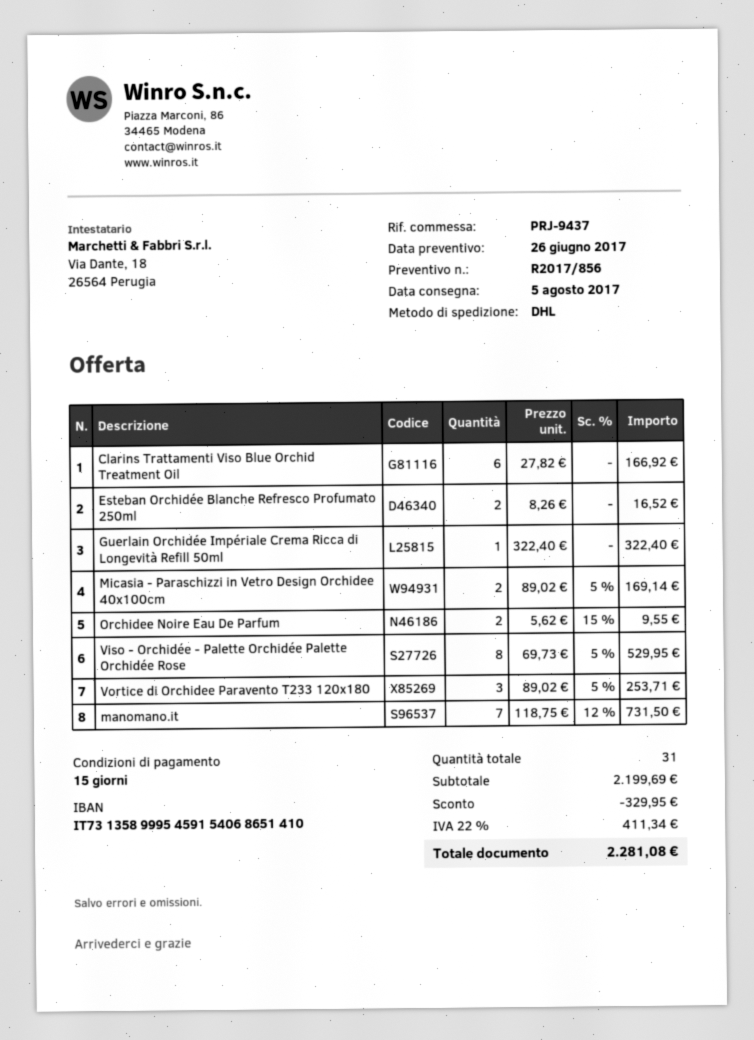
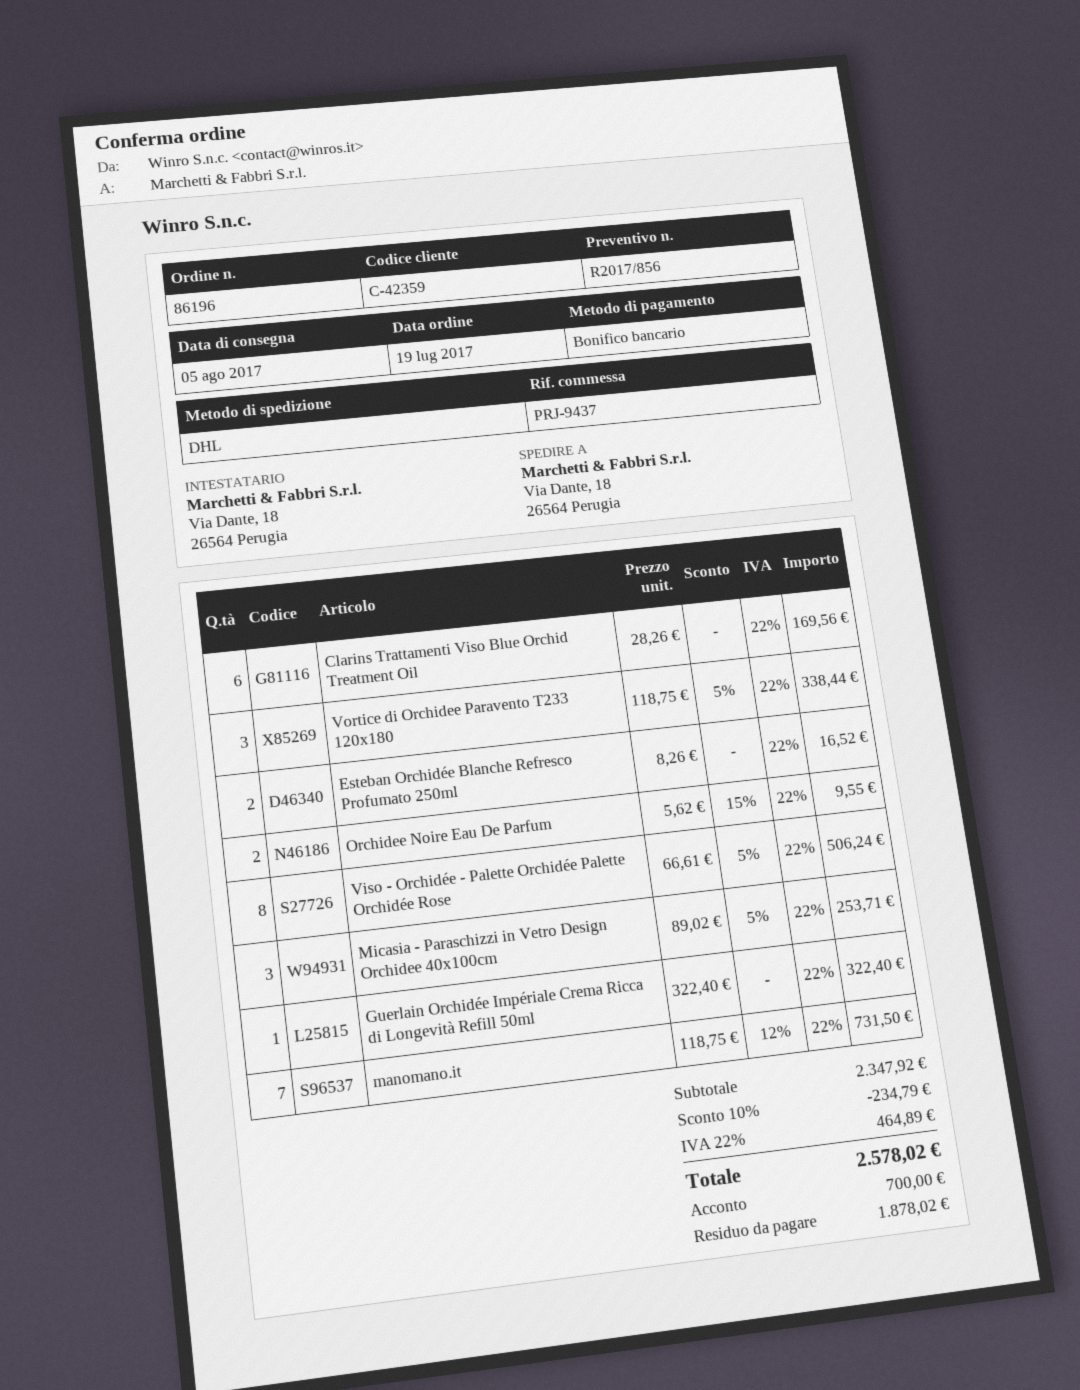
Clarins Trattamenti Viso Blue Orchid Treatment Oil: 6 x 27.82 = 166.92 -> 6 x 28.26 = 169.56
Micasia - Paraschizzi in Vetro Design Orchidee 40x100cm: 2 x 89.02 - 5% = 169.14 -> 3 x 89.02 - 5% = 253.71
Viso - Orchidée - Palette Orchidée Palette Orchidée Rose: 8 x 69.73 - 5% = 529.95 -> 8 x 66.61 - 5% = 506.24
Vortice di Orchidee Paravento T233 120x180: 3 x 89.02 - 5% = 253.71 -> 3 x 118.75 - 5% = 338.44
subtotal: 2199.69 -> 2347.92
discount: 329.95 -> 234.79
tax: 22% = 411.34 -> 22% = 464.89
total: 2281.08 -> 2578.02

